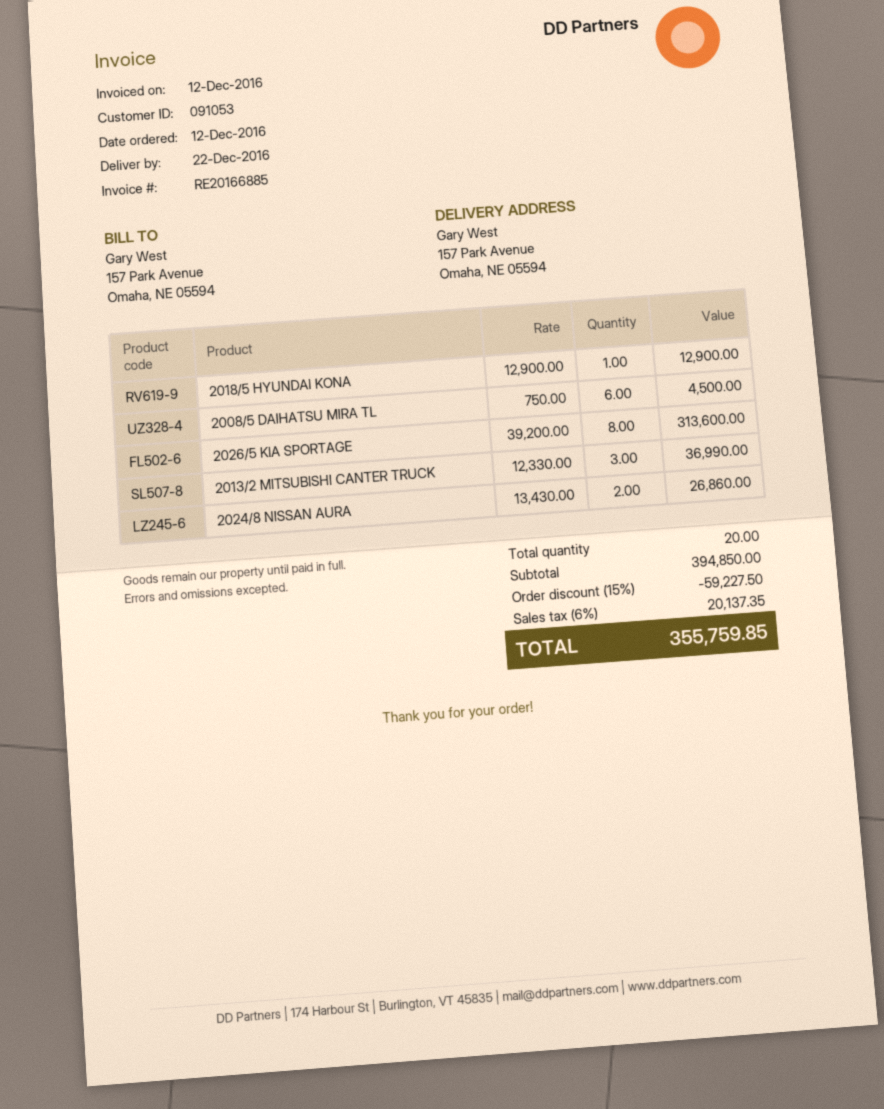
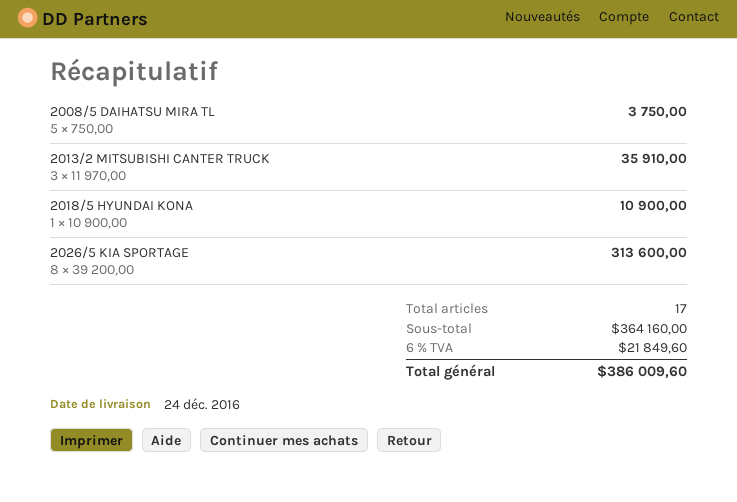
delivery date: 2016-12-22 -> 2016-12-24
2018/5 HYUNDAI KONA: 1 x 12900.00 = 12900.00 -> 1 x 10900.00 = 10900.00
2008/5 DAIHATSU MIRA TL: 6 x 750.00 = 4500.00 -> 5 x 750.00 = 3750.00
2013/2 MITSUBISHI CANTER TRUCK: 3 x 12330.00 = 36990.00 -> 3 x 11970.00 = 35910.00
2024/8 NISSAN AURA: 2 x 13430.00 = 26860.00 -> none
total quantity: 20 -> 17
subtotal: 394850.00 -> 364160.00
discount: 15% = 59227.50 -> none
tax: 6% = 20137.35 -> 6% = 21849.60
total: 355759.85 -> 386009.60

